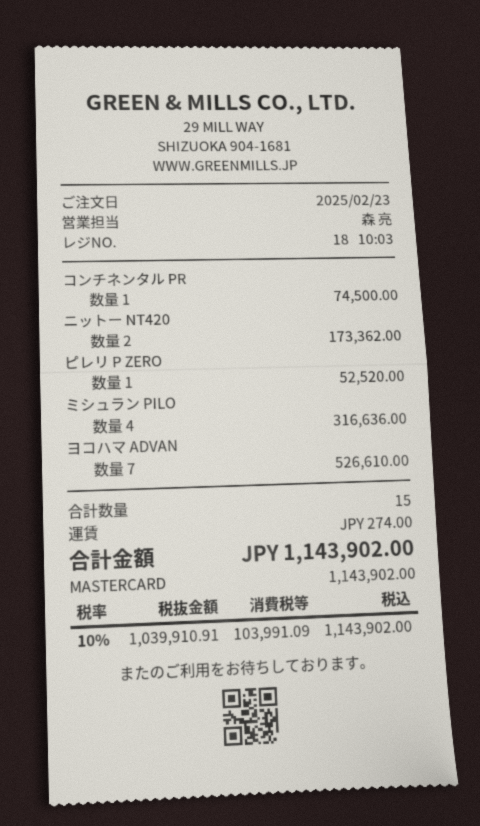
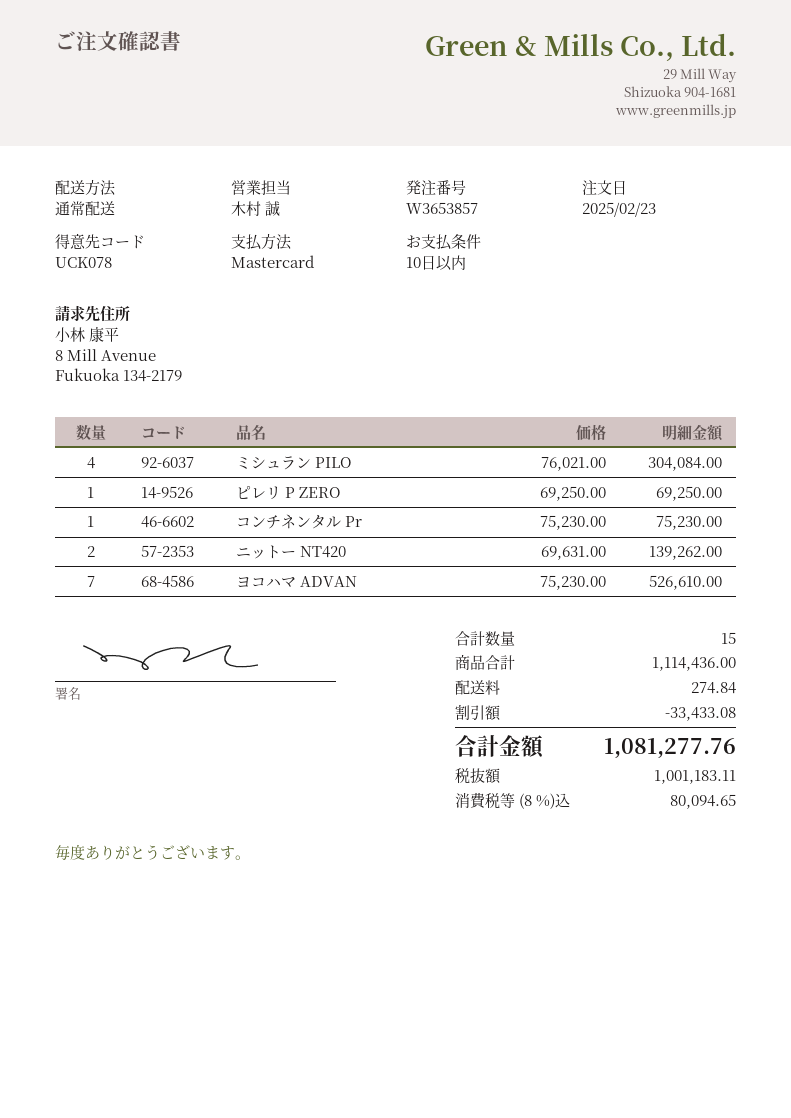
sales rep: 森 亮 -> 木村 誠
コンチネンタル PR: 1 for 74500.00 -> 1 for 75230.00
ニットー NT420: 2 for 173362.00 -> 2 for 139262.00
ピレリ P ZERO: 1 for 52520.00 -> 1 for 69250.00
ミシュラン PILO: 4 for 316636.00 -> 4 for 304084.00
discount: none -> 33433.08
shipping: 274.00 -> 274.84
net: 1039910.91 -> 1001183.11
tax: 10% = 103991.09 -> 8% = 80094.65
total: 1143902.00 -> 1081277.76

